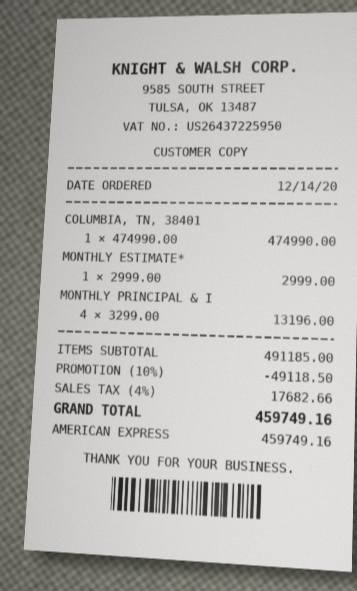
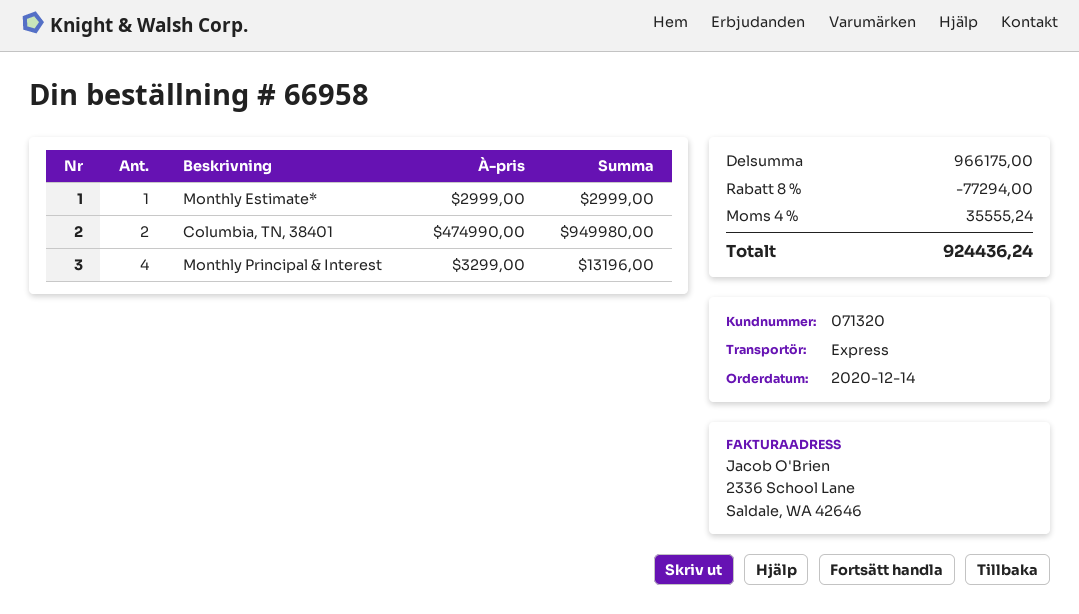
COLUMBIA, TN, 38401: 1 x 474990.00 = 474990.00 -> 2 x 474990.00 = 949980.00
subtotal: 491185.00 -> 966175.00
discount: 10% = 49118.50 -> 8% = 77294.00
tax: 4% = 17682.66 -> 4% = 35555.24
total: 459749.16 -> 924436.24

